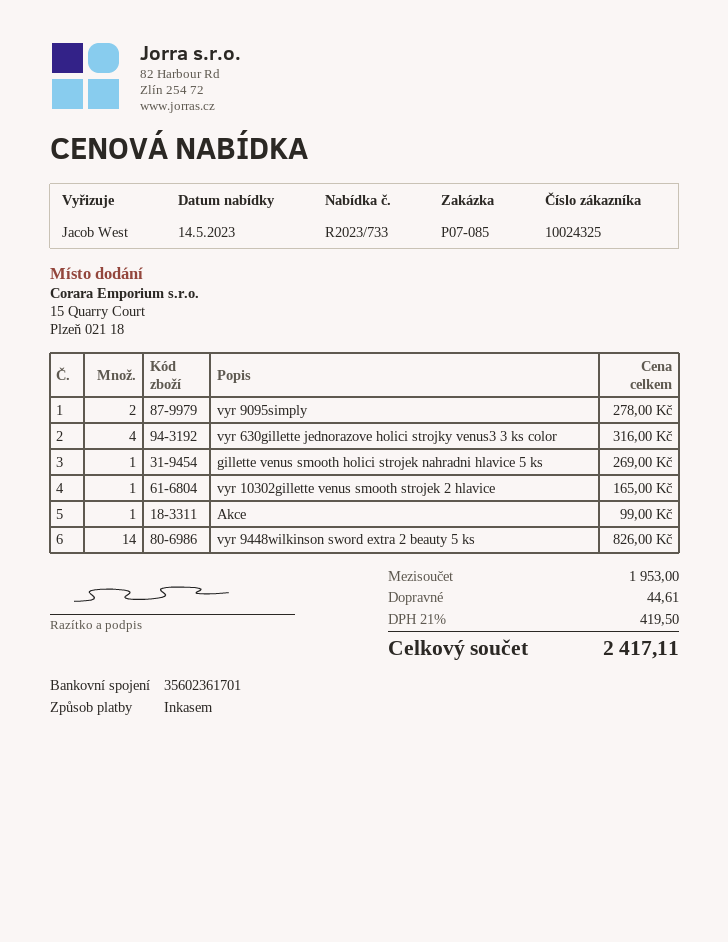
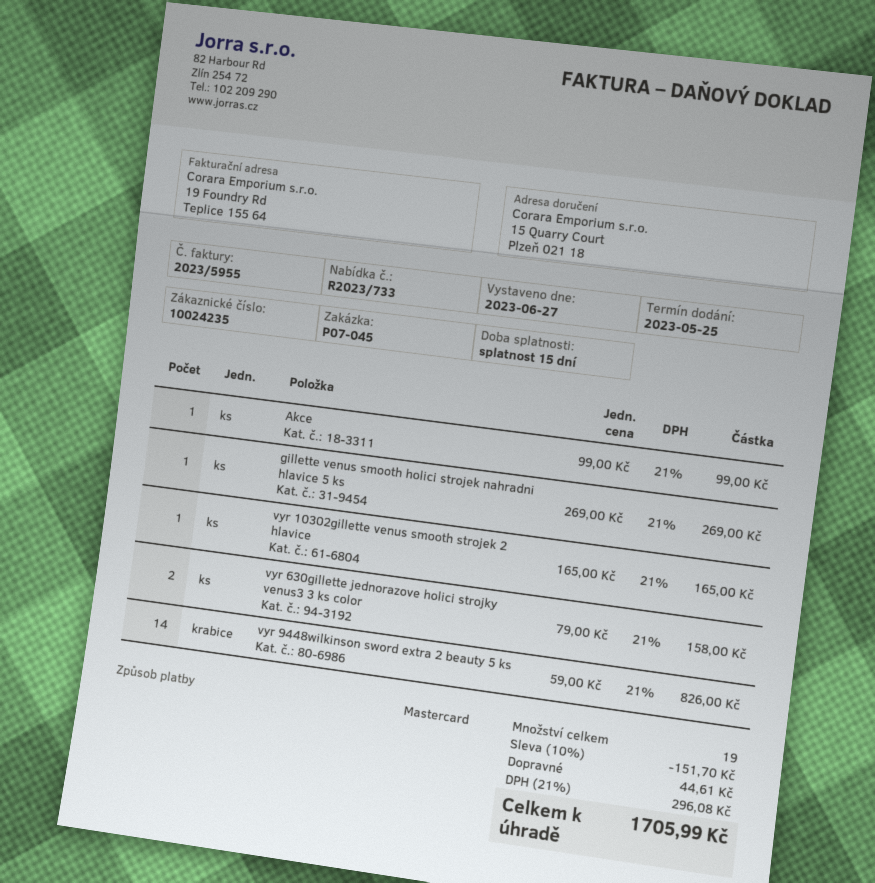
customer number: 10024325 -> 10024235
reference: P07-085 -> P07-045
payment method: direct debit -> Mastercard
vyr 9095simply: 2 for 278.00 -> none
vyr 630gillette jednorazove holici strojky venus3 3 ks color: 4 for 316.00 -> 2 for 158.00
discount: none -> 10% = 151.70
tax: 21% = 419.50 -> 21% = 296.08
total: 2417.11 -> 1705.99

